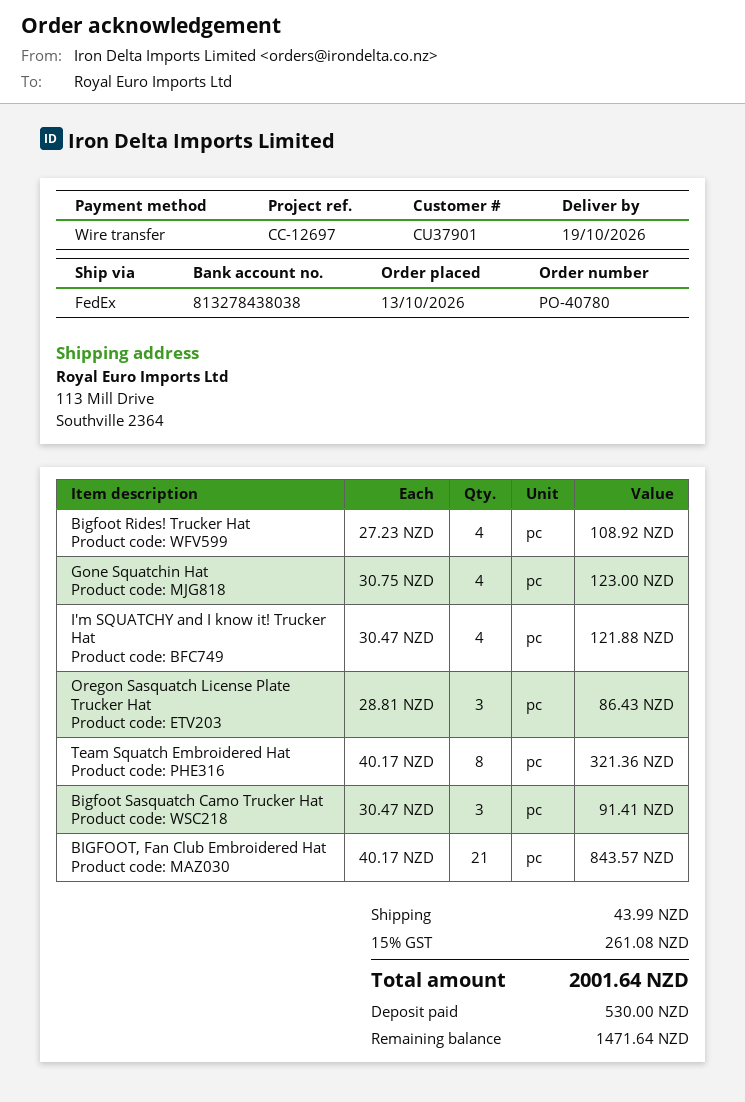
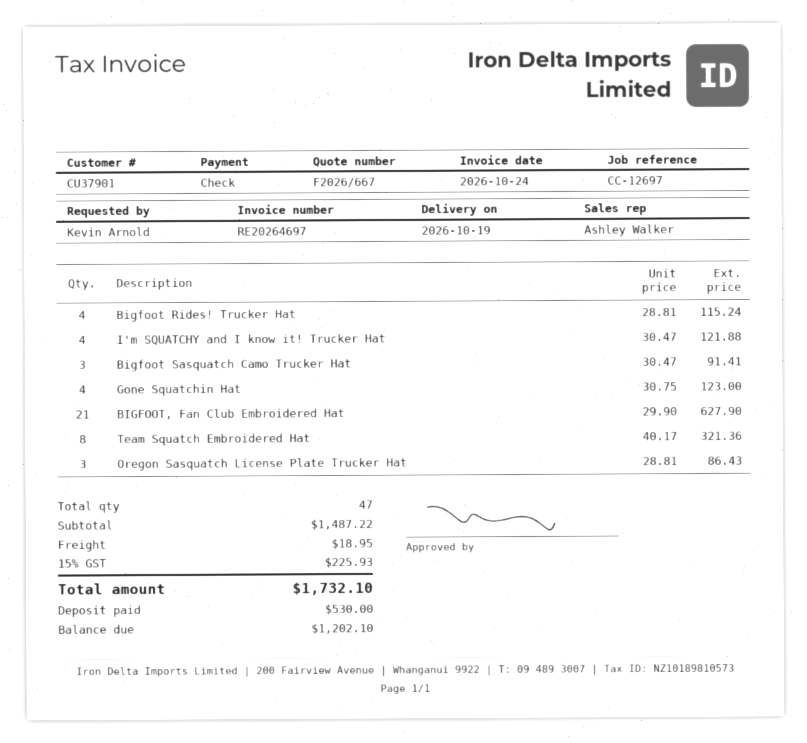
payment method: bank transfer -> cheque
Bigfoot Rides! Trucker Hat: 4 x 27.23 = 108.92 -> 4 x 28.81 = 115.24
BIGFOOT, Fan Club Embroidered Hat: 21 x 40.17 = 843.57 -> 21 x 29.90 = 627.90
shipping: 43.99 -> 18.95
tax: 15% = 261.08 -> 15% = 225.93
total: 2001.64 -> 1732.10
balance: 1471.64 -> 1202.10

